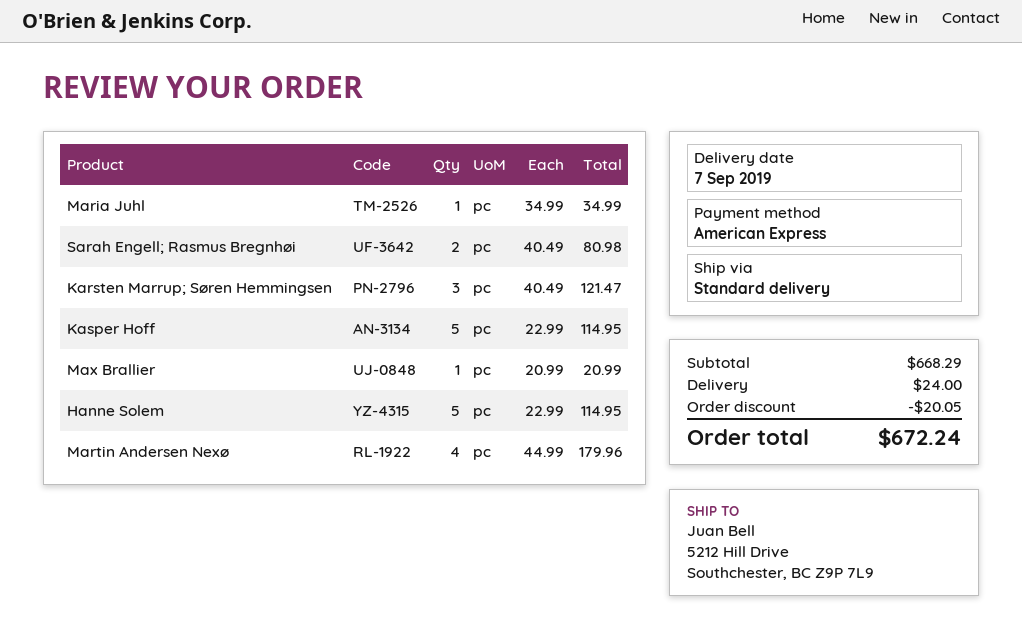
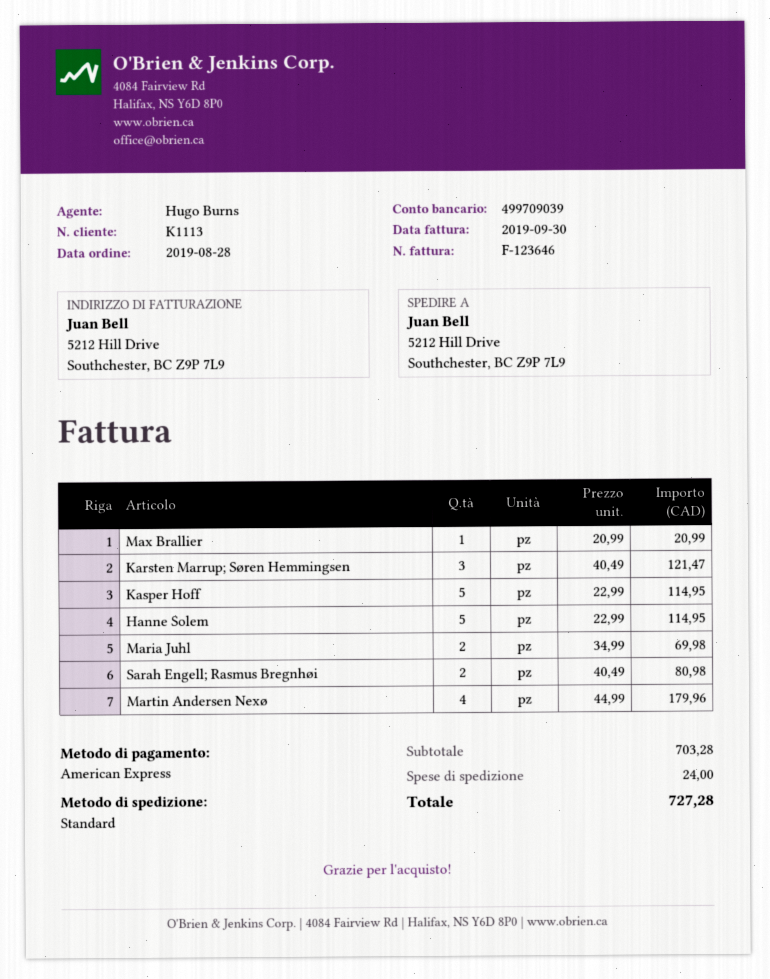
Maria Juhl: 1 x 34.99 = 34.99 -> 2 x 34.99 = 69.98
subtotal: 668.29 -> 703.28
discount: 20.05 -> none
total: 672.24 -> 727.28

